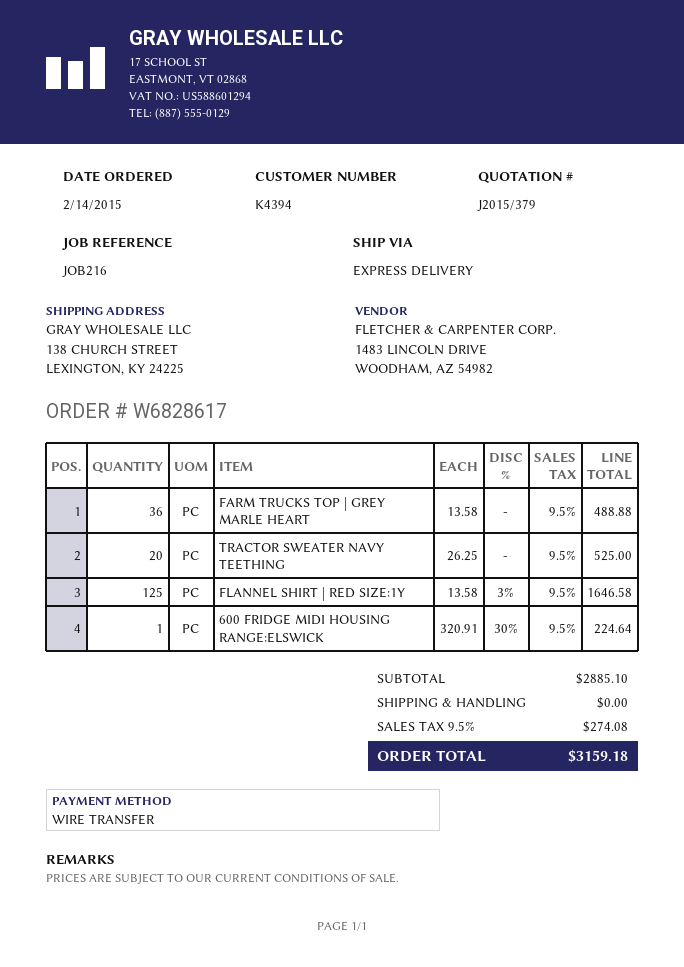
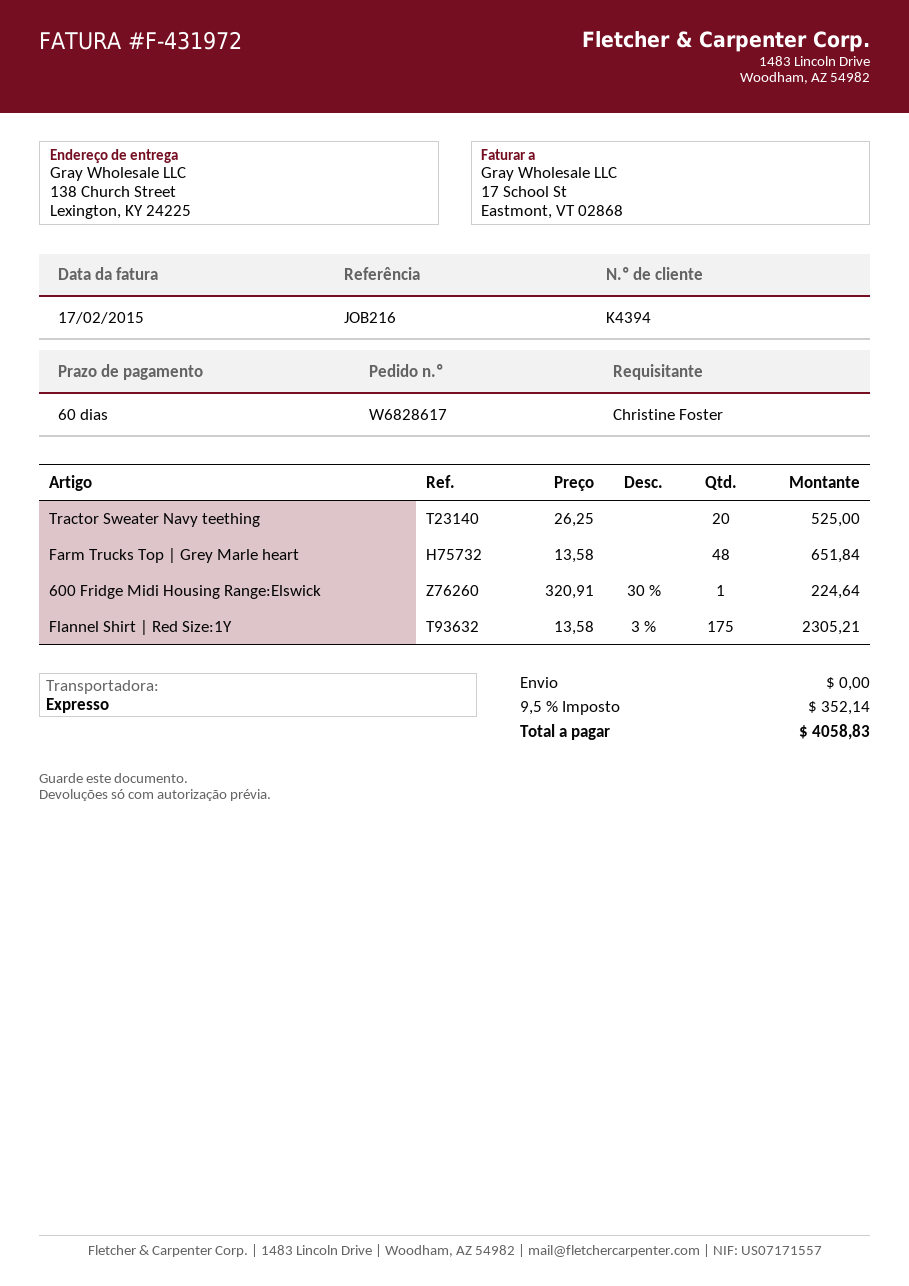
FARM TRUCKS TOP | GREY MARLE HEART: 36 x 13.58 = 488.88 -> 48 x 13.58 = 651.84
FLANNEL SHIRT | RED SIZE:1Y: 125 x 13.58 - 3% = 1646.58 -> 175 x 13.58 - 3% = 2305.21
tax: 9.5% = 274.08 -> 9.5% = 352.14
total: 3159.18 -> 4058.83

